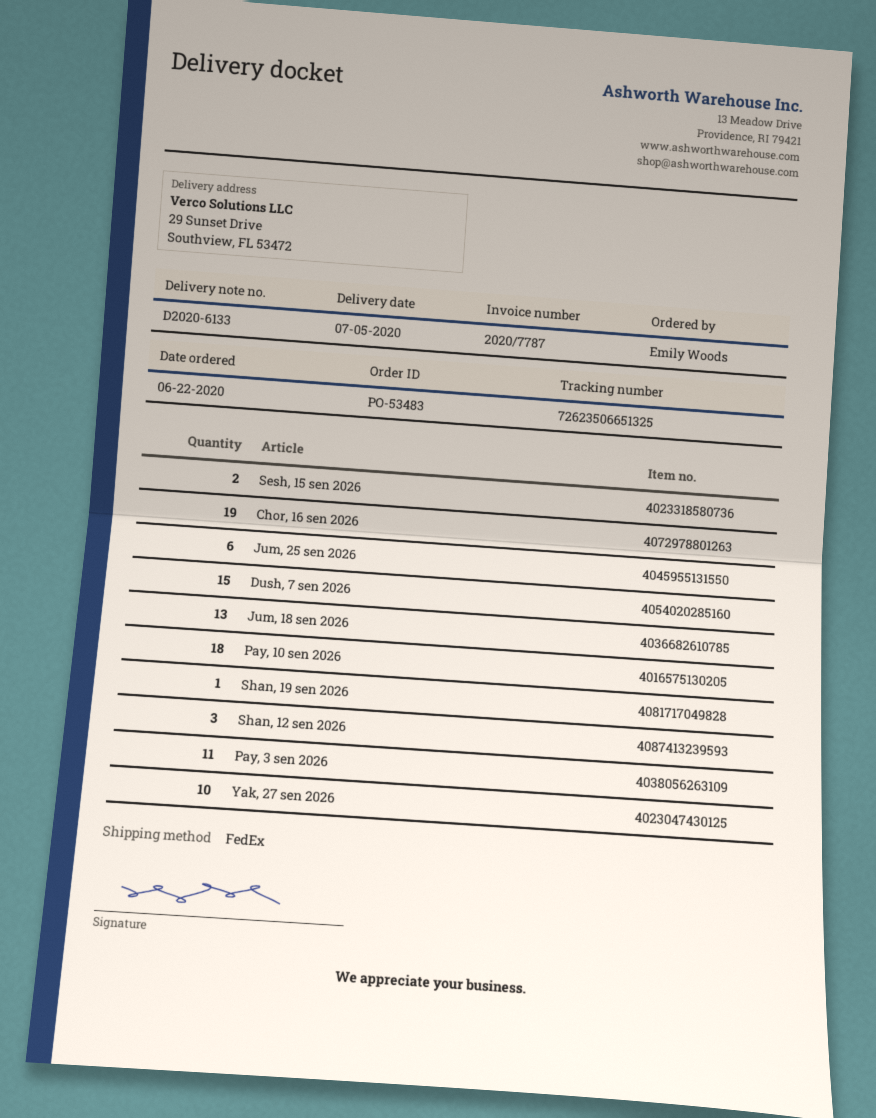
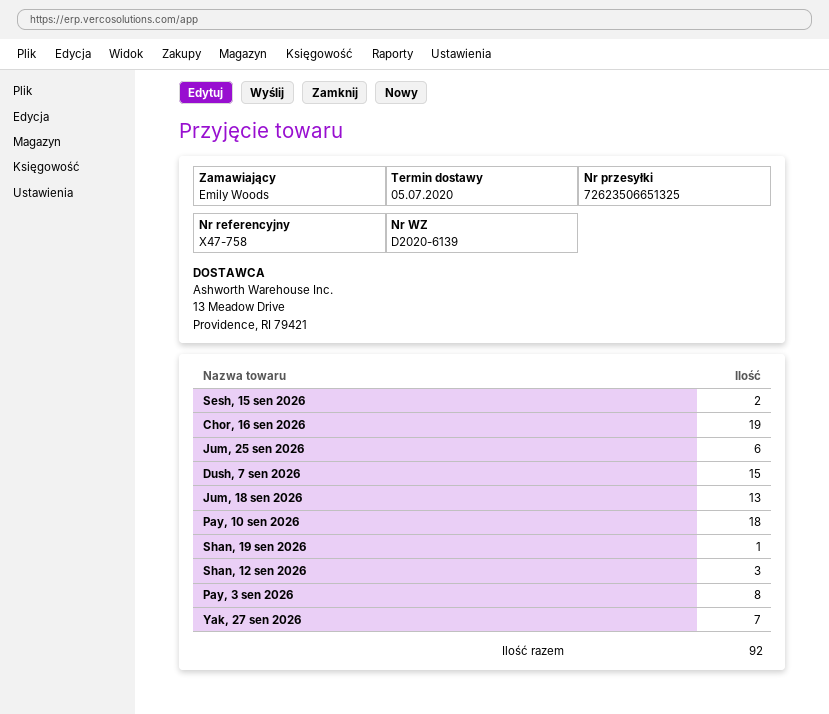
delivery note number: D2020-6133 -> D2020-6139
Pay, 3 sen 2026: 11 -> 8
Yak, 27 sen 2026: 10 -> 7

